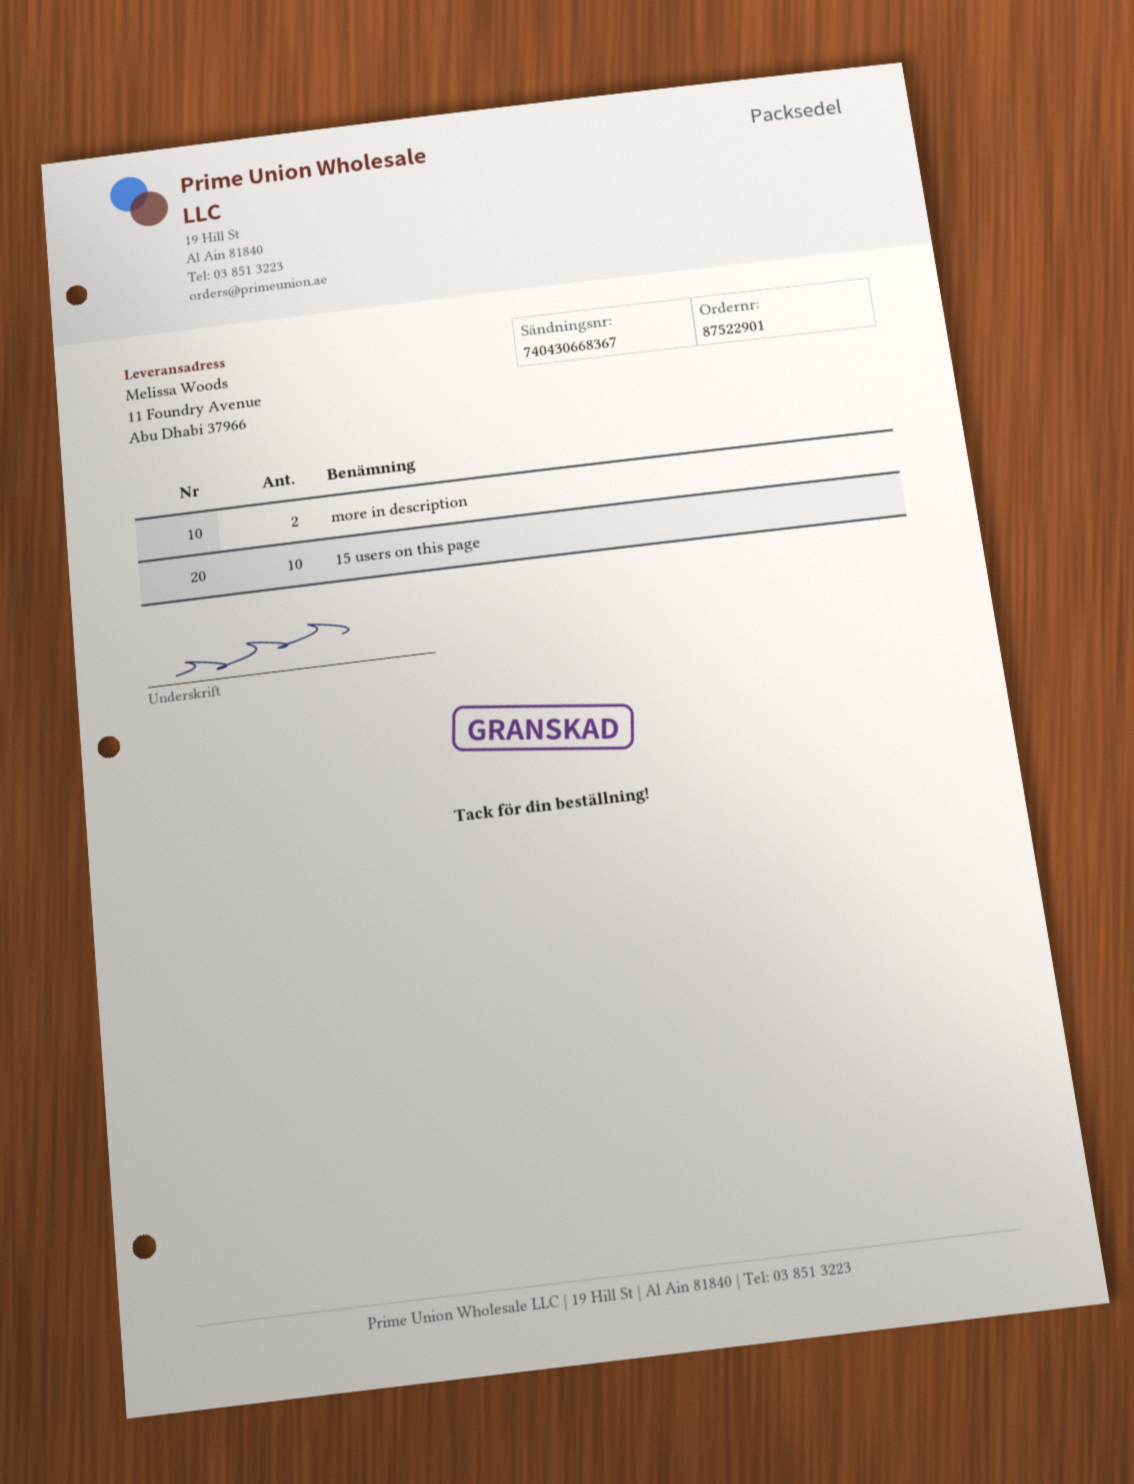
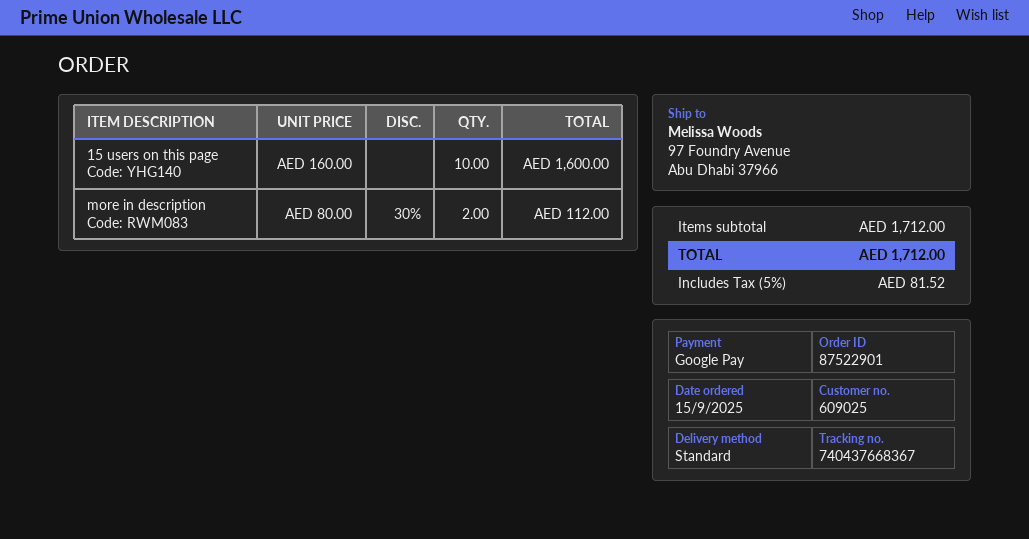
tracking number: 740430668367 -> 740437668367
ship to: 11 Foundry Avenue, Abu Dhabi 37966 -> 97 Foundry Avenue, Abu Dhabi 37966

